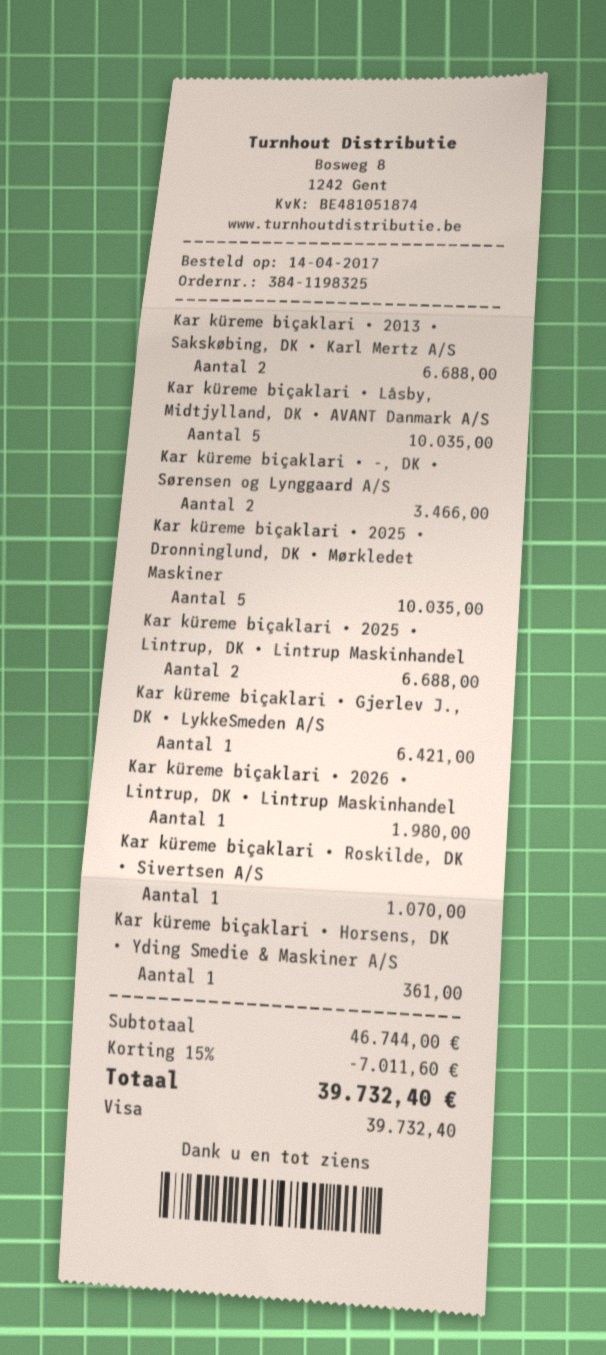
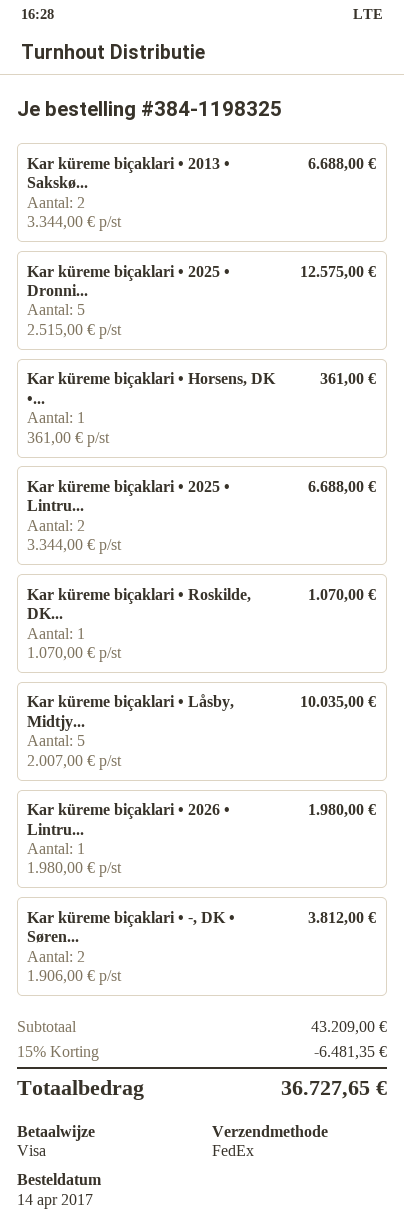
Kar küreme biçaklari • -, DK • Sørensen og Lynggaard A/S: 2 for 3466.00 -> 2 for 3812.00
Kar küreme biçaklari • 2025 • Dronninglund, DK • Mørkledet Maskiner: 5 for 10035.00 -> 5 for 12575.00
Kar küreme biçaklari • Gjerlev J., DK • LykkeSmeden A/S: 1 for 6421.00 -> none
subtotal: 46744.00 -> 43209.00
discount: 15% = 7011.60 -> 15% = 6481.35
total: 39732.40 -> 36727.65

